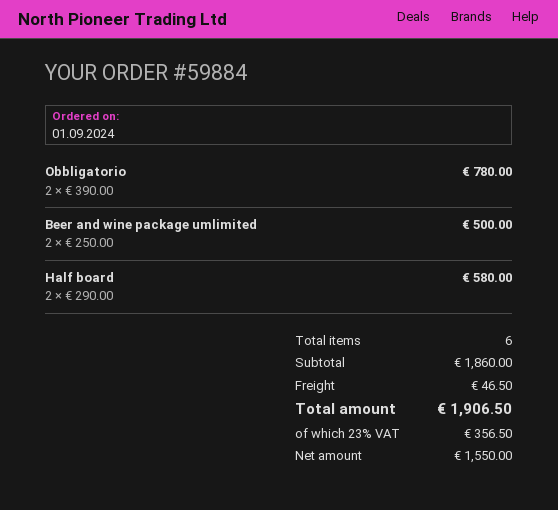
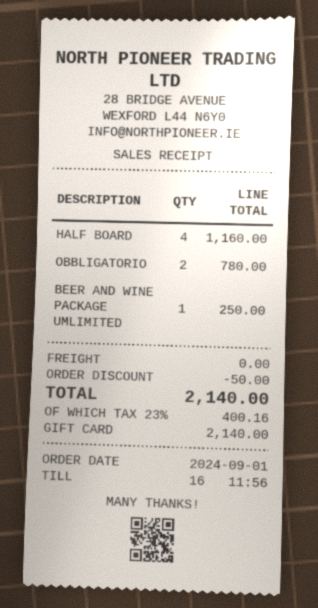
Beer and wine package umlimited: 2 for 500.00 -> 1 for 250.00
Half board: 2 for 580.00 -> 4 for 1160.00
discount: none -> 50.00
shipping: 46.50 -> 0.00
tax: 23% = 356.50 -> 23% = 400.16
total: 1906.50 -> 2140.00

